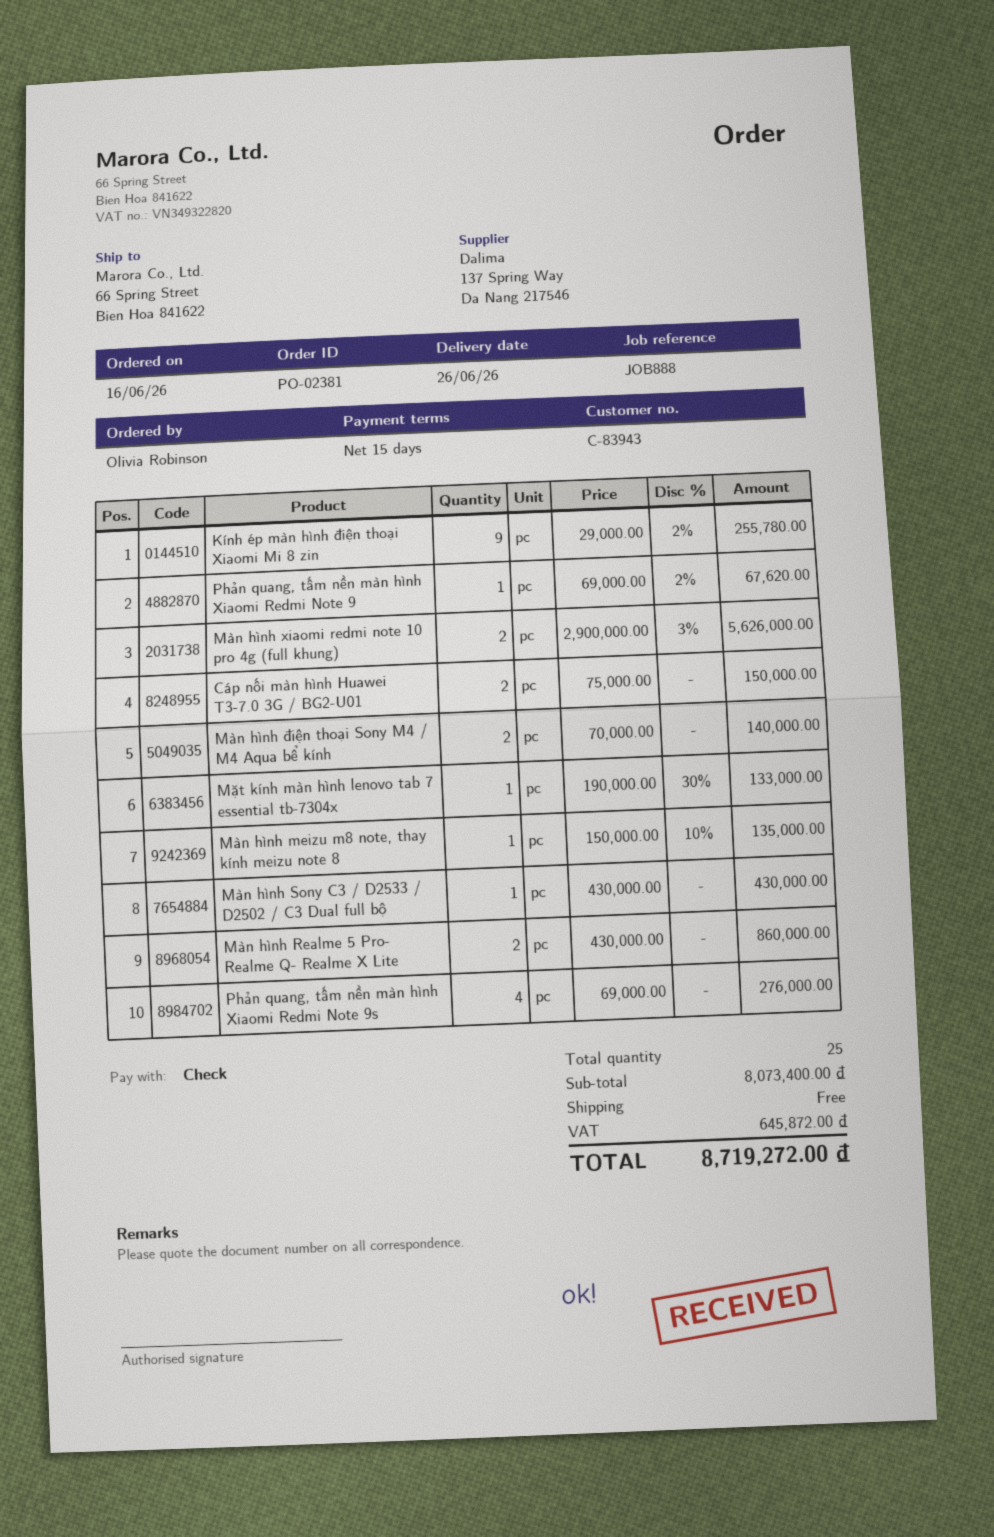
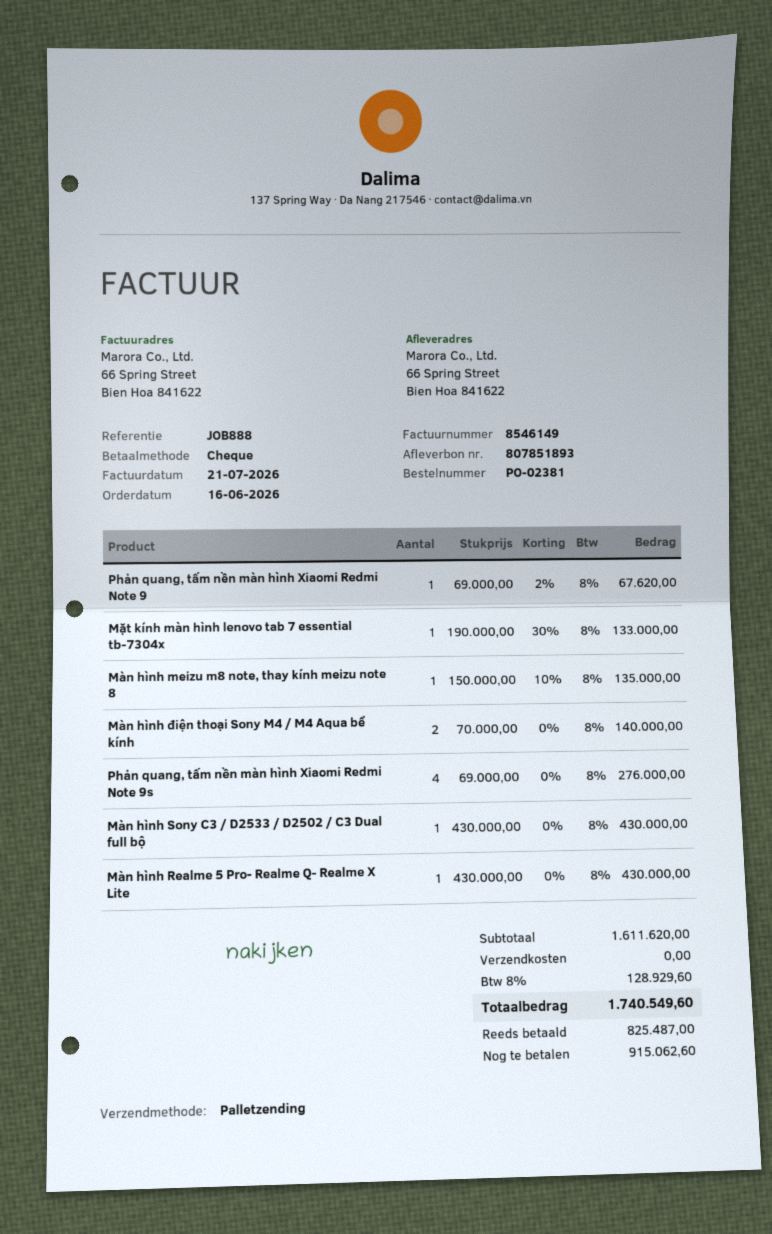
Kính ép màn hình điện thoại Xiaomi Mi 8 zin: 9 x 29000.00 - 2% = 255780.00 -> none
Màn hình xiaomi redmi note 10 pro 4g (full khung): 2 x 2900000.00 - 3% = 5626000.00 -> none
Cáp nối màn hình Huawei T3-7.0 3G / BG2-U01: 2 x 75000.00 = 150000.00 -> none
Màn hình Realme 5 Pro- Realme Q- Realme X Lite: 2 x 430000.00 = 860000.00 -> 1 x 430000.00 = 430000.00
subtotal: 8073400.00 -> 1611620.00
tax: 645872.00 -> 128929.60
total: 8719272.00 -> 1740549.60

